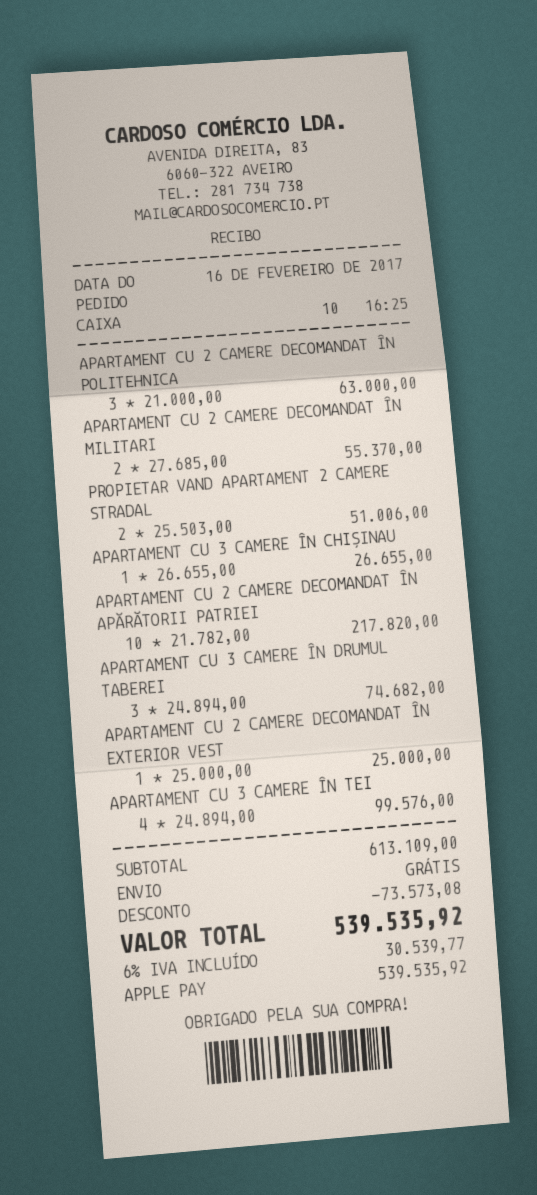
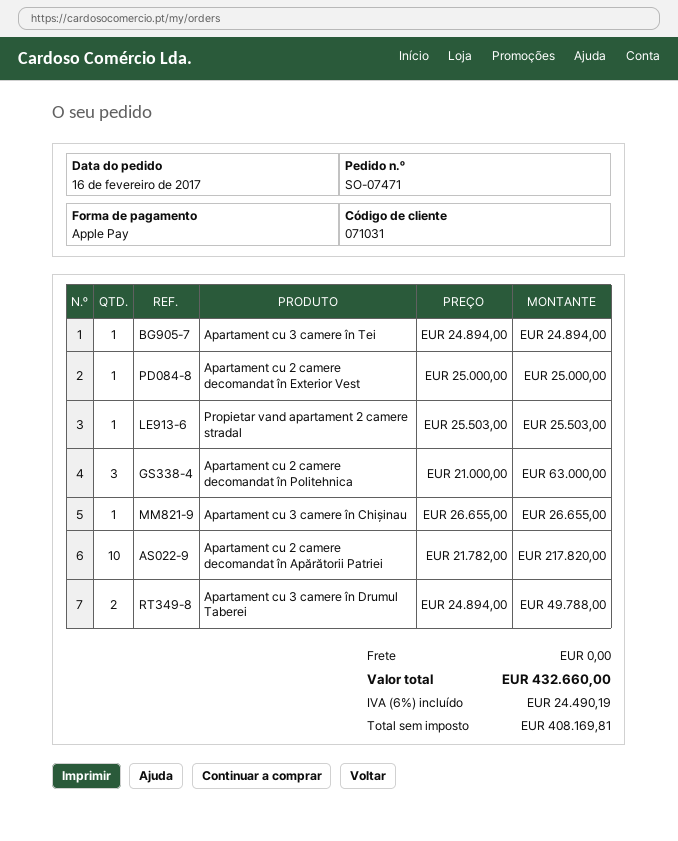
APARTAMENT CU 2 CAMERE DECOMANDAT ÎN MILITARI: 2 x 27685.00 = 55370.00 -> none
PROPIETAR VAND APARTAMENT 2 CAMERE STRADAL: 2 x 25503.00 = 51006.00 -> 1 x 25503.00 = 25503.00
APARTAMENT CU 3 CAMERE ÎN DRUMUL TABEREI: 3 x 24894.00 = 74682.00 -> 2 x 24894.00 = 49788.00
APARTAMENT CU 3 CAMERE ÎN TEI: 4 x 24894.00 = 99576.00 -> 1 x 24894.00 = 24894.00
discount: 73573.08 -> none
tax: 6% = 30539.77 -> 6% = 24490.19
total: 539535.92 -> 432660.00

